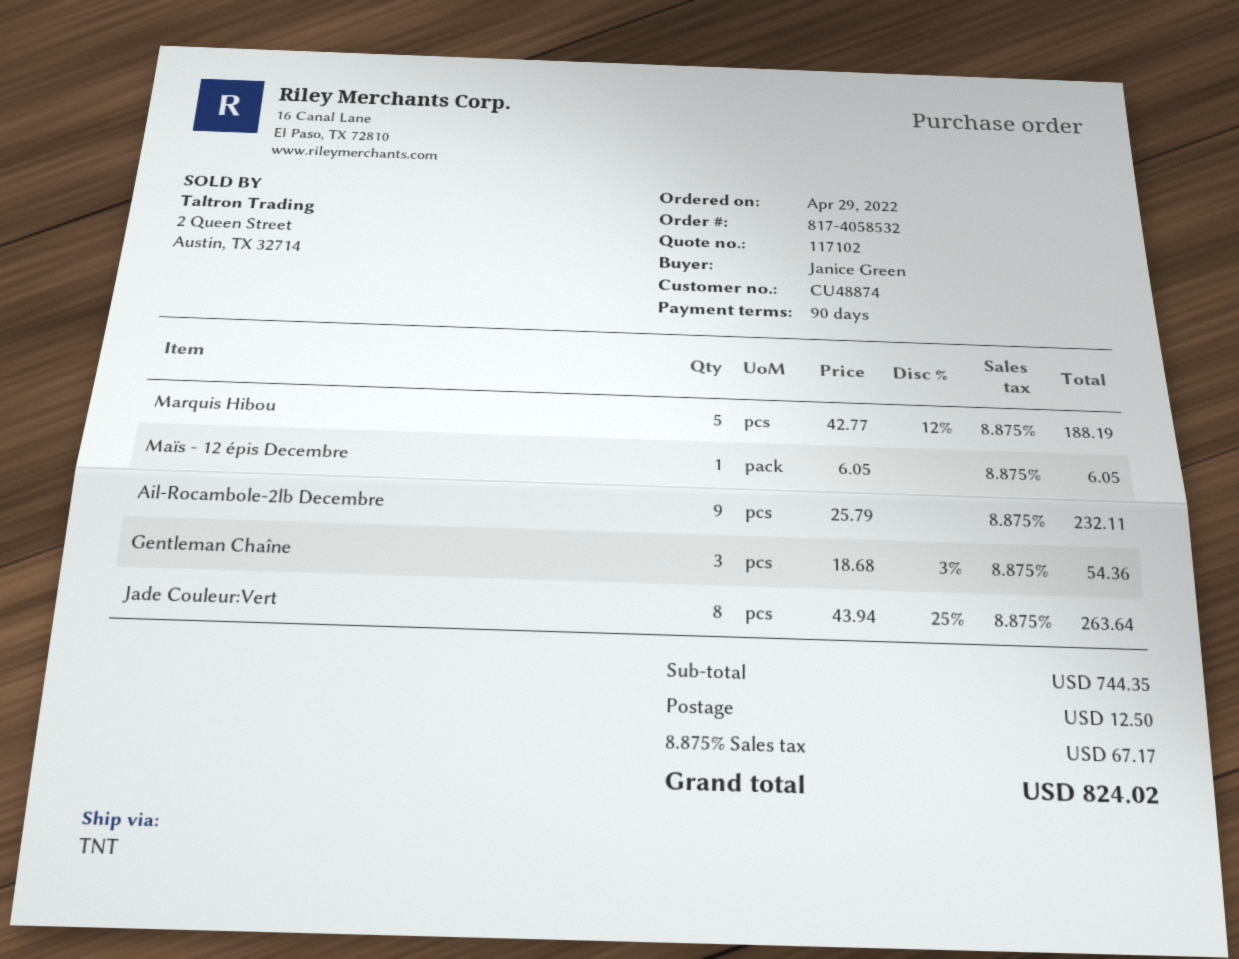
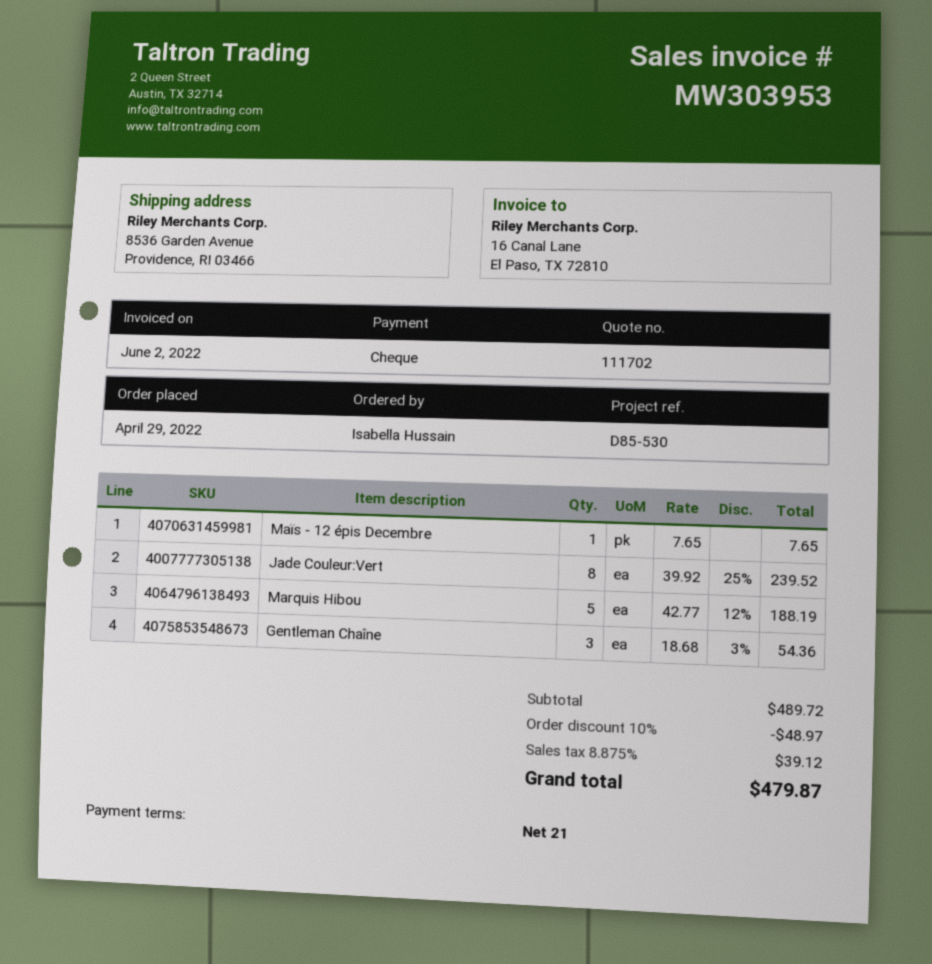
quote number: 117102 -> 111702
payment terms: 90 days -> 21 days
ordered by: Janice Green -> Isabella Hussain
Maïs - 12 épis Decembre: 1 x 6.05 = 6.05 -> 1 x 7.65 = 7.65
Ail-Rocambole-2lb Decembre: 9 x 25.79 = 232.11 -> none
Jade Couleur:Vert: 8 x 43.94 - 25% = 263.64 -> 8 x 39.92 - 25% = 239.52
subtotal: 744.35 -> 489.72
discount: none -> 10% = 48.97
shipping: 12.50 -> none
tax: 8.875% = 67.17 -> 8.875% = 39.12
total: 824.02 -> 479.87

